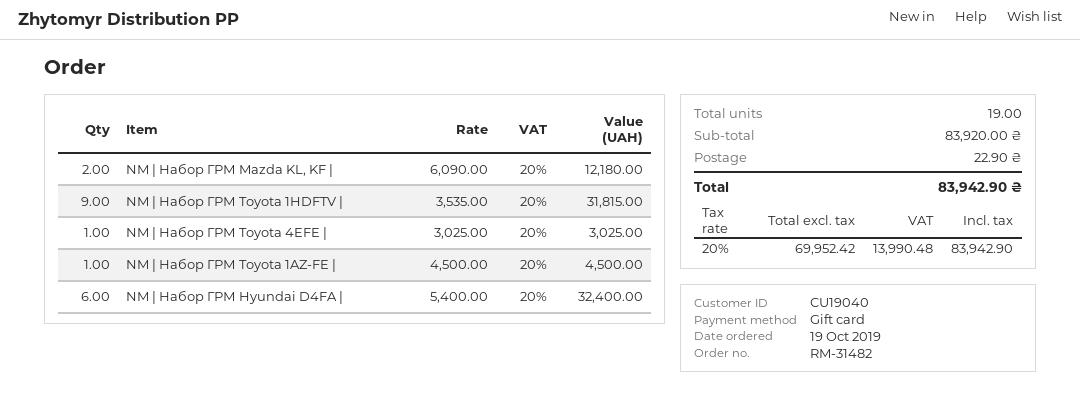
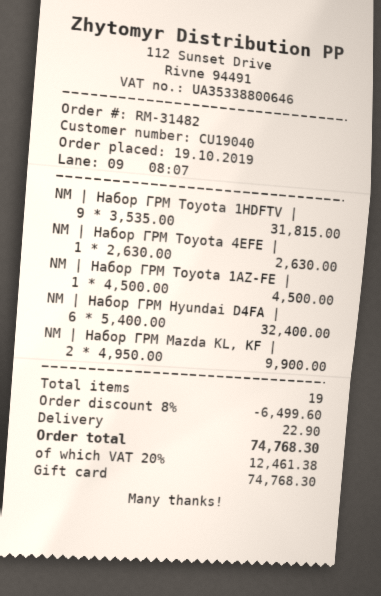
NM | Набор ГРМ Mazda KL, KF |: 2 x 6090.00 = 12180.00 -> 2 x 4950.00 = 9900.00
NM | Набор ГРМ Toyota 4EFE |: 1 x 3025.00 = 3025.00 -> 1 x 2630.00 = 2630.00
discount: none -> 8% = 6499.60
tax: 20% = 13990.48 -> 20% = 12461.38
total: 83942.90 -> 74768.30

